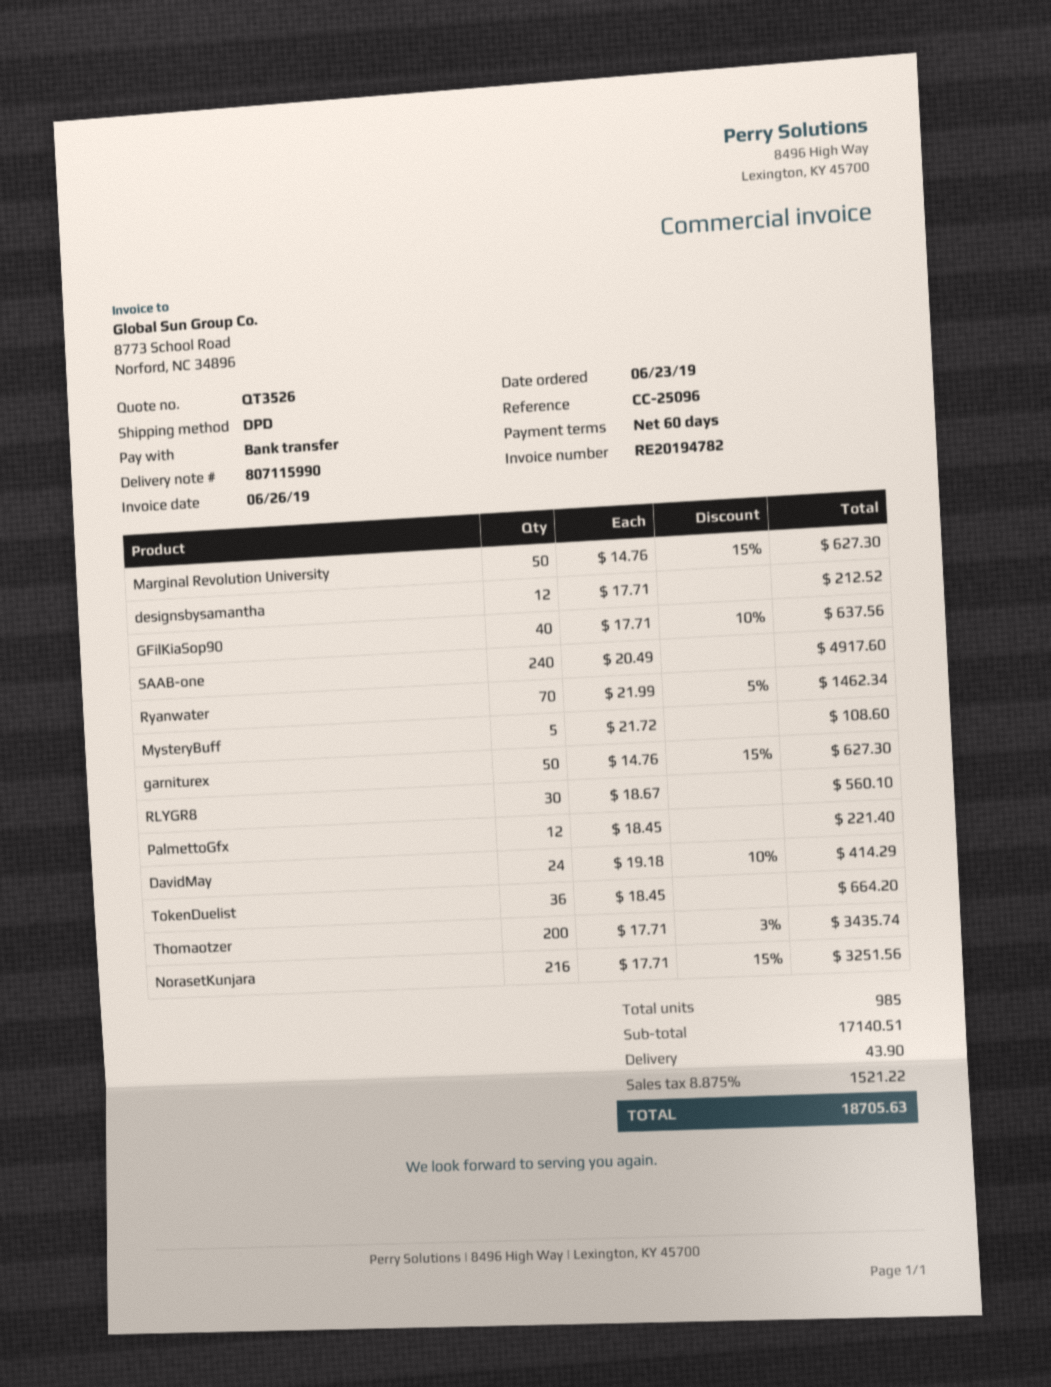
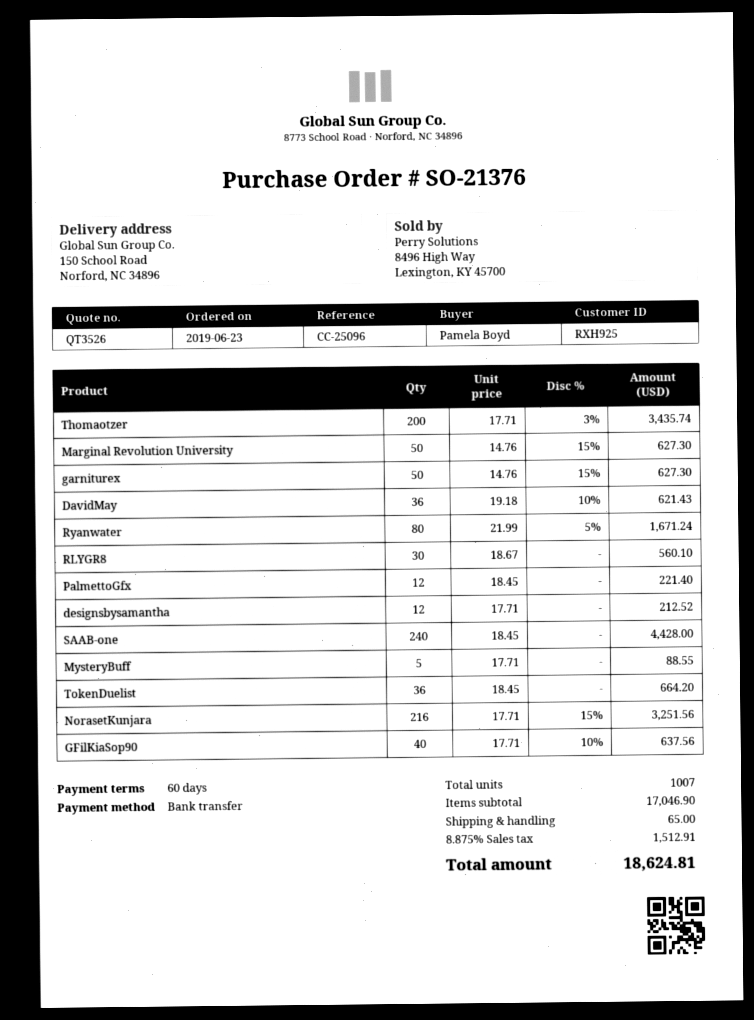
SAAB-one: 240 x 20.49 = 4917.60 -> 240 x 18.45 = 4428.00
Ryanwater: 70 x 21.99 - 5% = 1462.34 -> 80 x 21.99 - 5% = 1671.24
MysteryBuff: 5 x 21.72 = 108.60 -> 5 x 17.71 = 88.55
DavidMay: 24 x 19.18 - 10% = 414.29 -> 36 x 19.18 - 10% = 621.43
total quantity: 985 -> 1007
subtotal: 17140.51 -> 17046.90
shipping: 43.90 -> 65.00
tax: 8.875% = 1521.22 -> 8.875% = 1512.91
total: 18705.63 -> 18624.81

